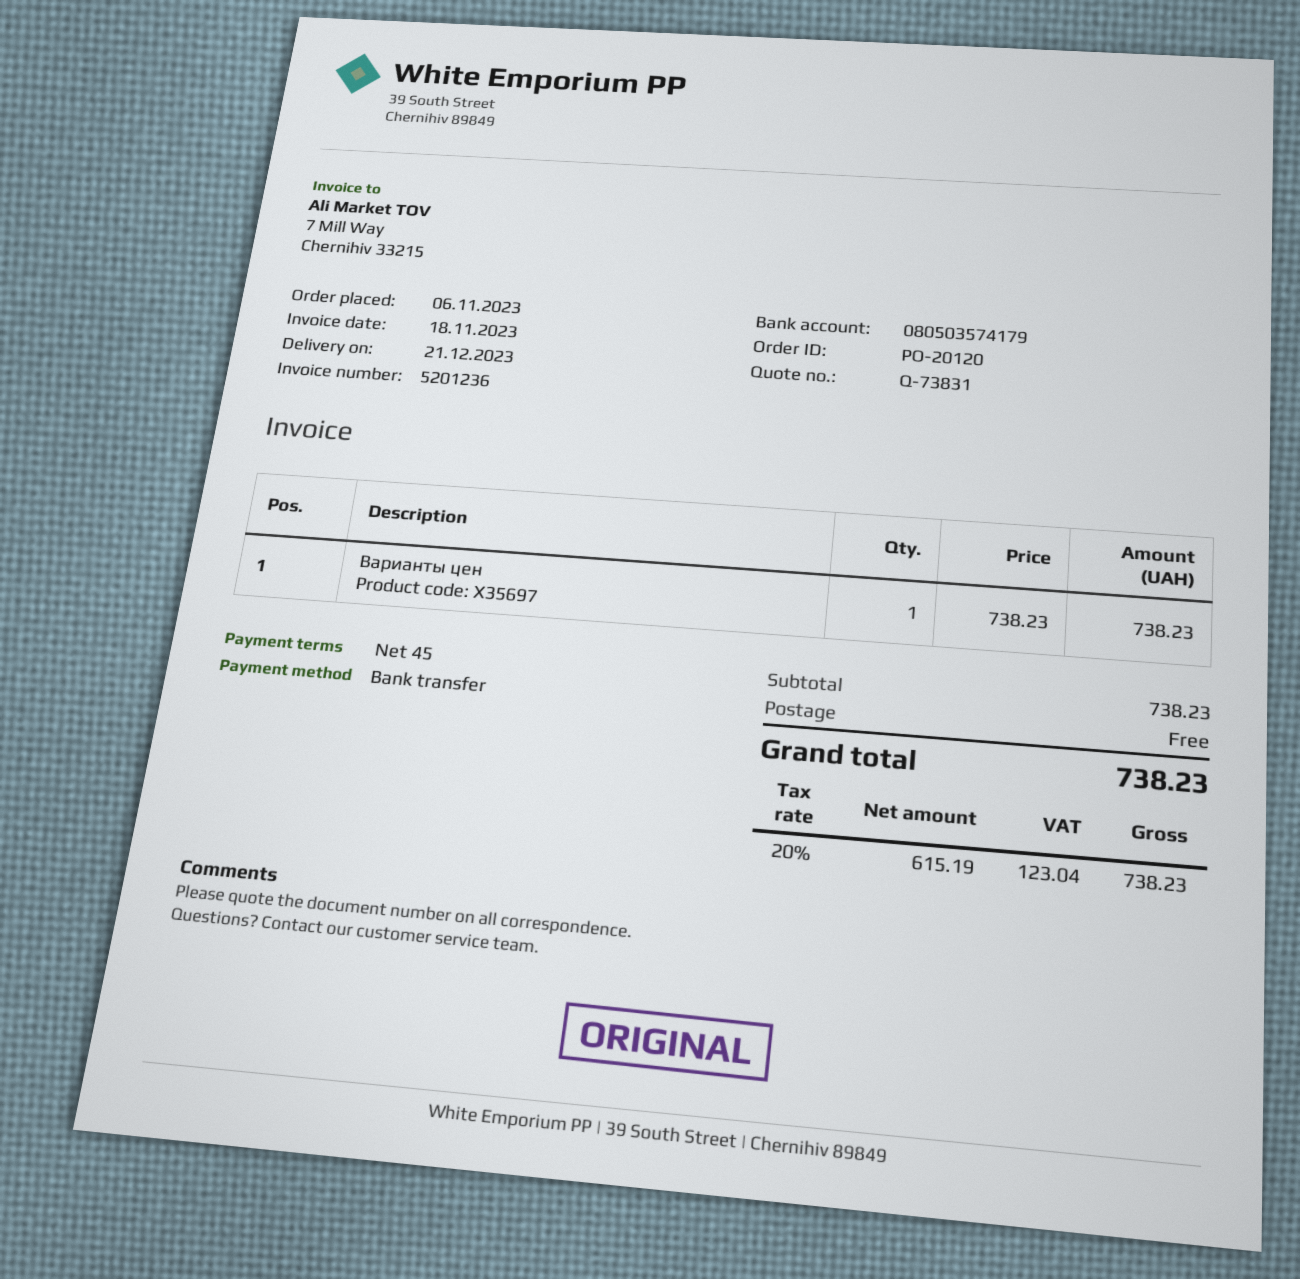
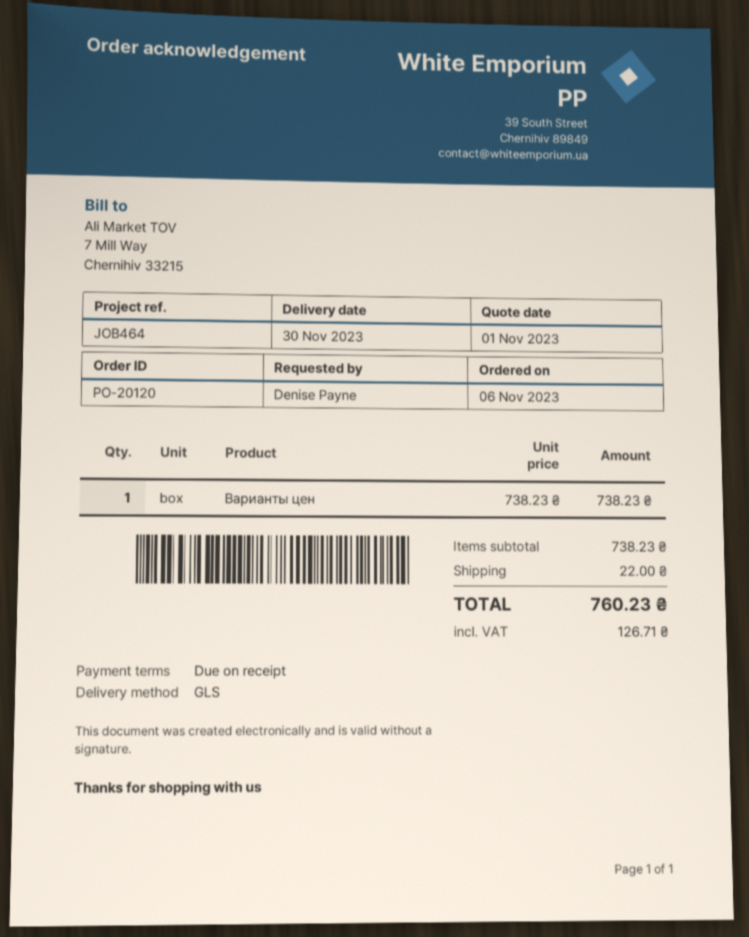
delivery date: 2023-12-21 -> 2023-11-30
payment terms: 45 days -> on receipt
shipping: 0.00 -> 22.00
tax: 123.04 -> 126.71
total: 738.23 -> 760.23

